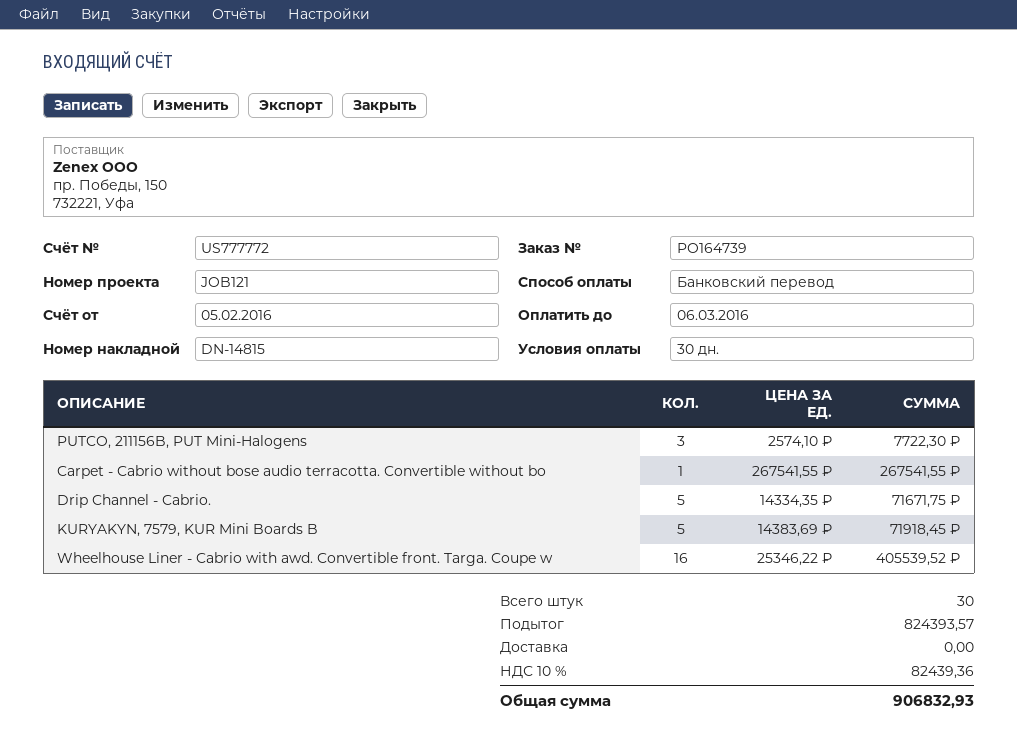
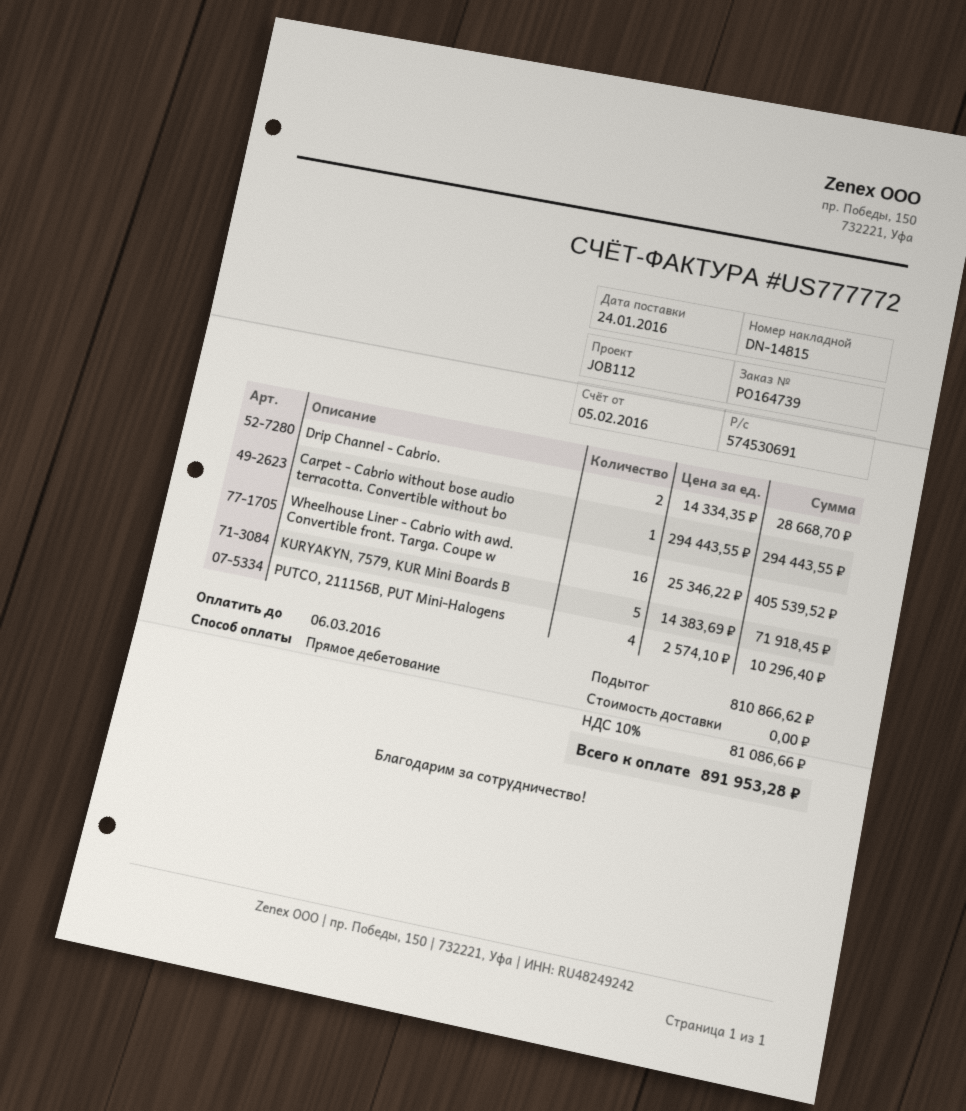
reference: JOB121 -> JOB112
payment method: bank transfer -> direct debit
PUTCO, 211156B, PUT Mini-Halogens: 3 x 2574.10 = 7722.30 -> 4 x 2574.10 = 10296.40
Carpet - Cabrio without bose audio terracotta. Convertible without bo: 1 x 267541.55 = 267541.55 -> 1 x 294443.55 = 294443.55
Drip Channel - Cabrio.: 5 x 14334.35 = 71671.75 -> 2 x 14334.35 = 28668.70
subtotal: 824393.57 -> 810866.62
tax: 10% = 82439.36 -> 10% = 81086.66
total: 906832.93 -> 891953.28

